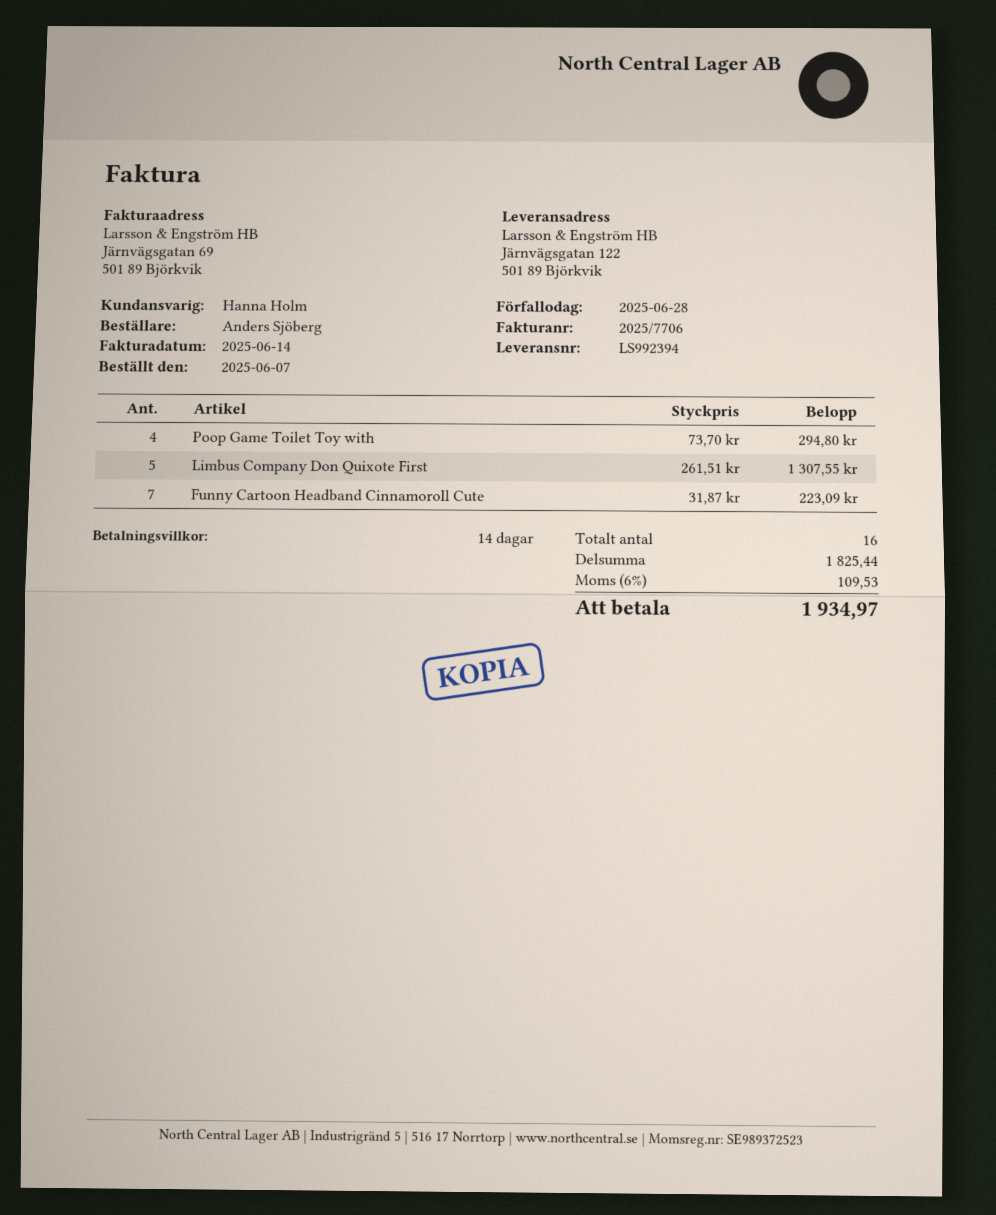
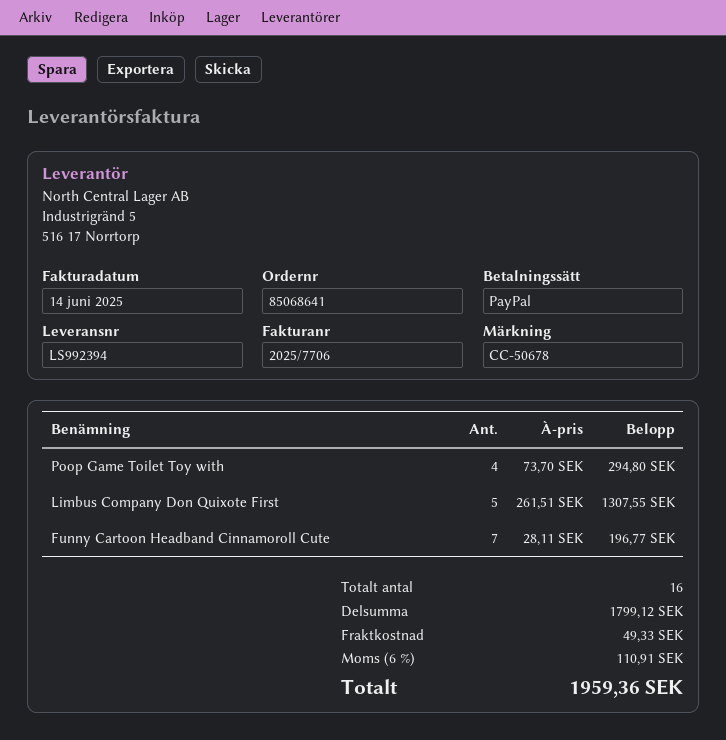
Funny Cartoon Headband Cinnamoroll Cute: 7 x 31.87 = 223.09 -> 7 x 28.11 = 196.77
subtotal: 1825.44 -> 1799.12
shipping: none -> 49.33
tax: 6% = 109.53 -> 6% = 110.91
total: 1934.97 -> 1959.36

